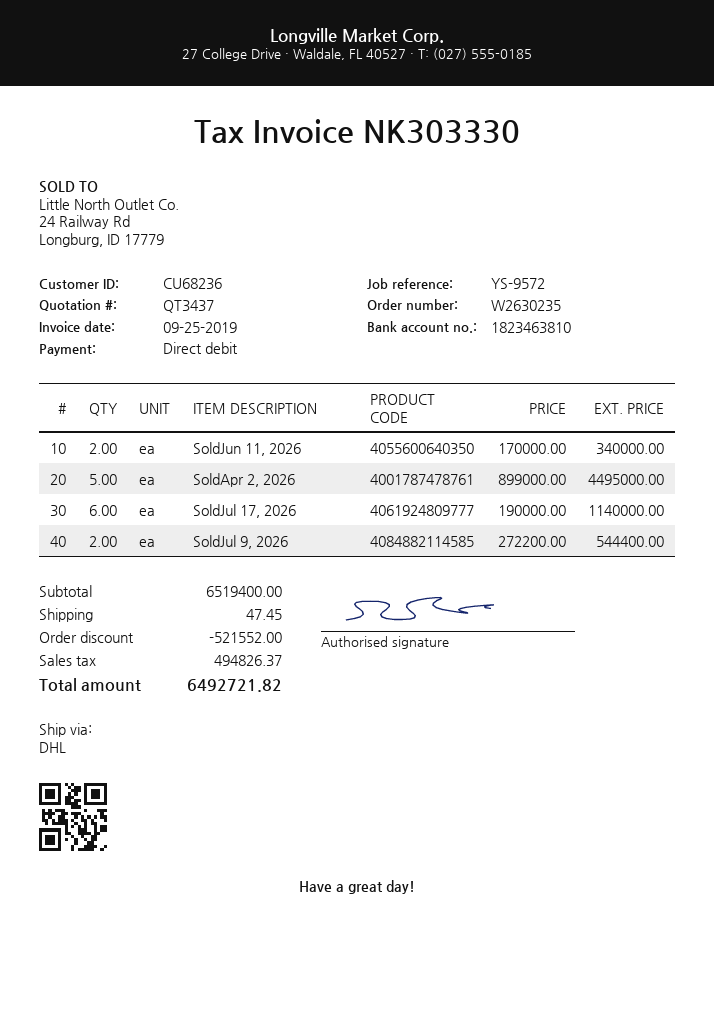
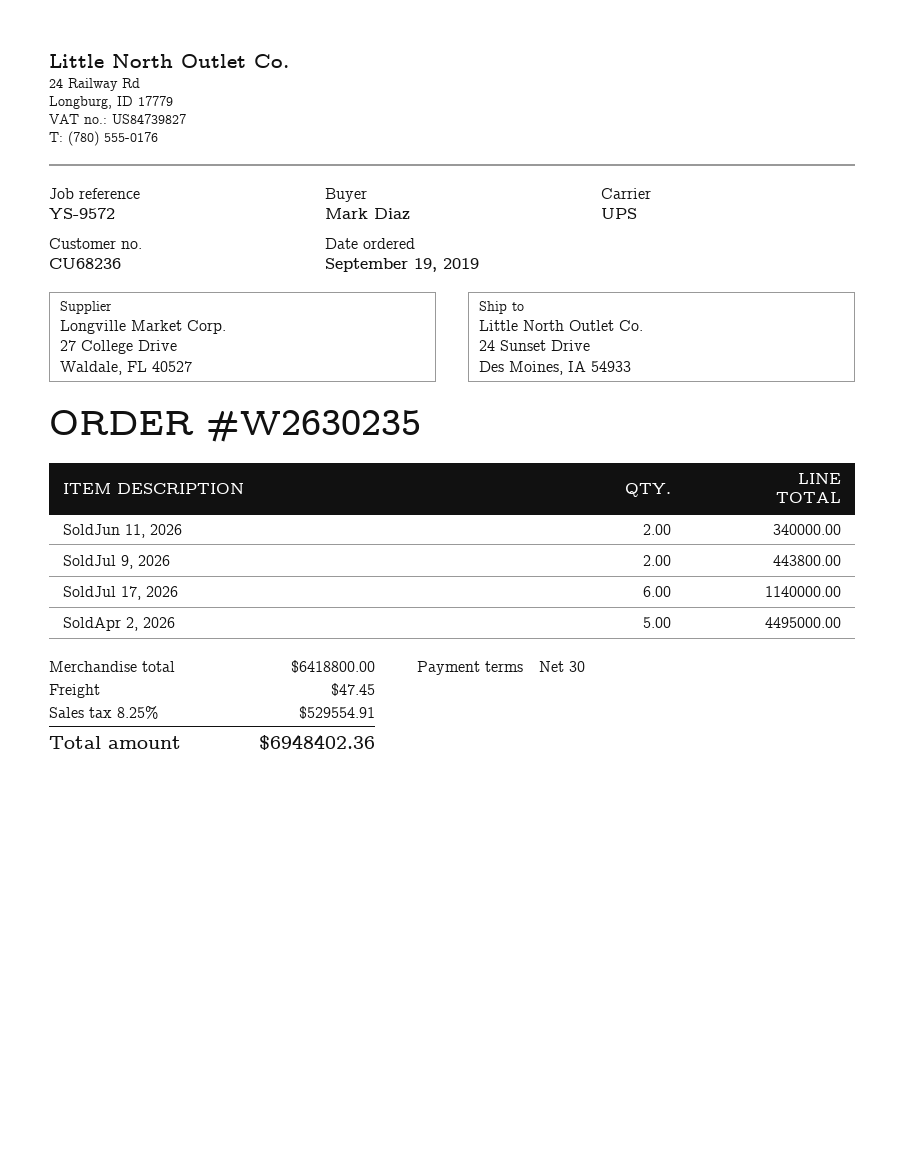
shipping method: DHL -> UPS
SoldJul 9, 2026: 2 for 544400.00 -> 2 for 443800.00
subtotal: 6519400.00 -> 6418800.00
discount: 521552.00 -> none
tax: 494826.37 -> 529554.91
total: 6492721.82 -> 6948402.36

